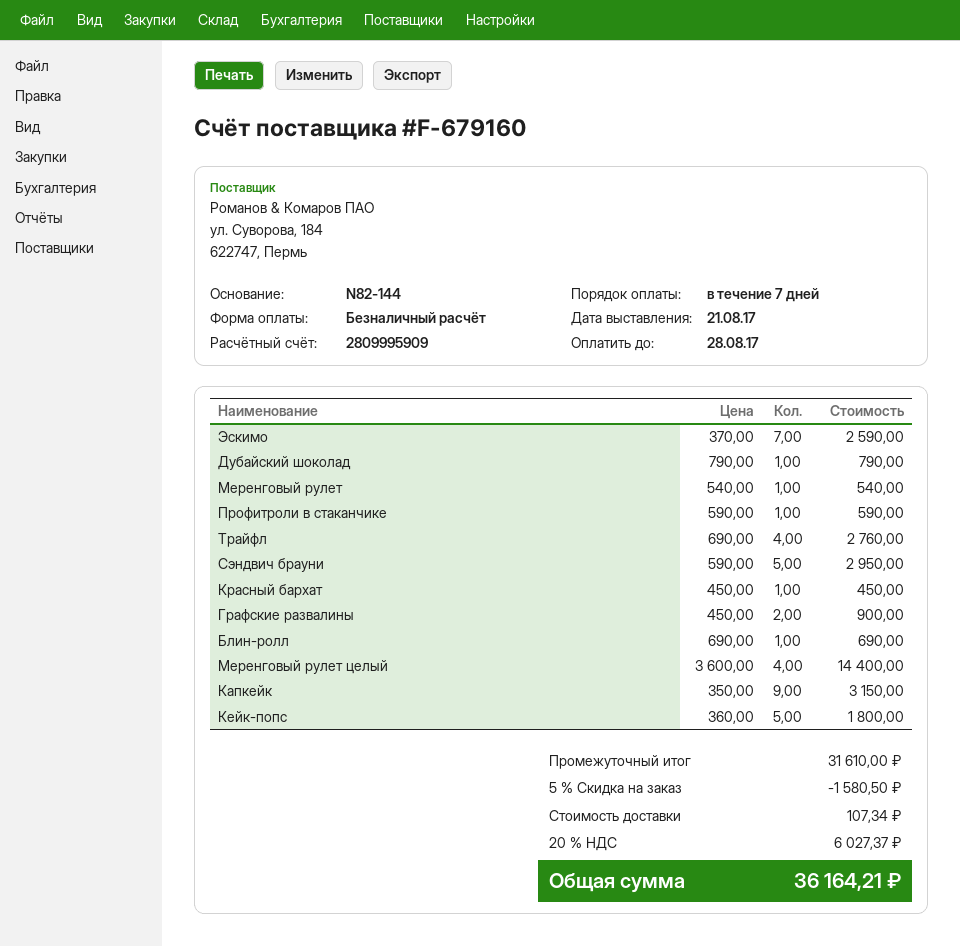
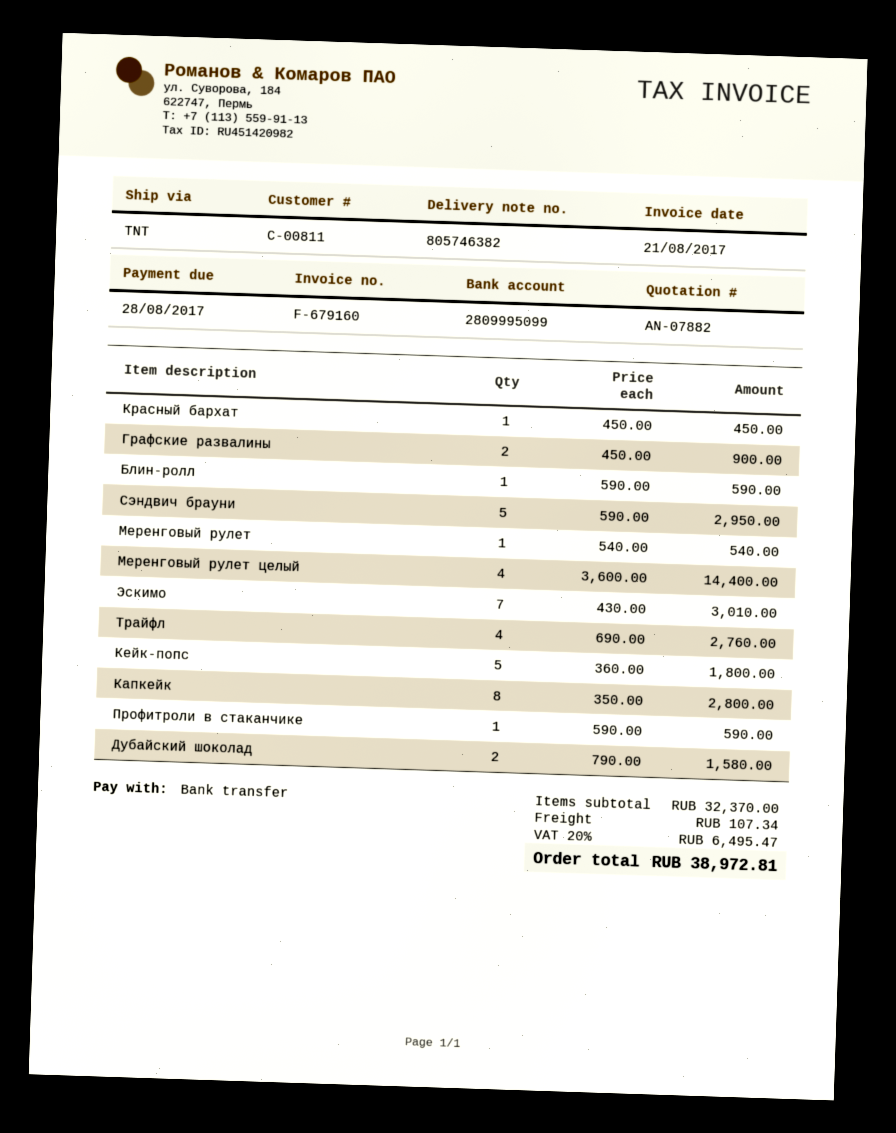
bank account: 2809995909 -> 2809995099
Эскимо: 7 x 370.00 = 2590.00 -> 7 x 430.00 = 3010.00
Дубайский шоколад: 1 x 790.00 = 790.00 -> 2 x 790.00 = 1580.00
Блин-ролл: 1 x 690.00 = 690.00 -> 1 x 590.00 = 590.00
Капкейк: 9 x 350.00 = 3150.00 -> 8 x 350.00 = 2800.00
subtotal: 31610.00 -> 32370.00
discount: 5% = 1580.50 -> none
tax: 20% = 6027.37 -> 20% = 6495.47
total: 36164.21 -> 38972.81

